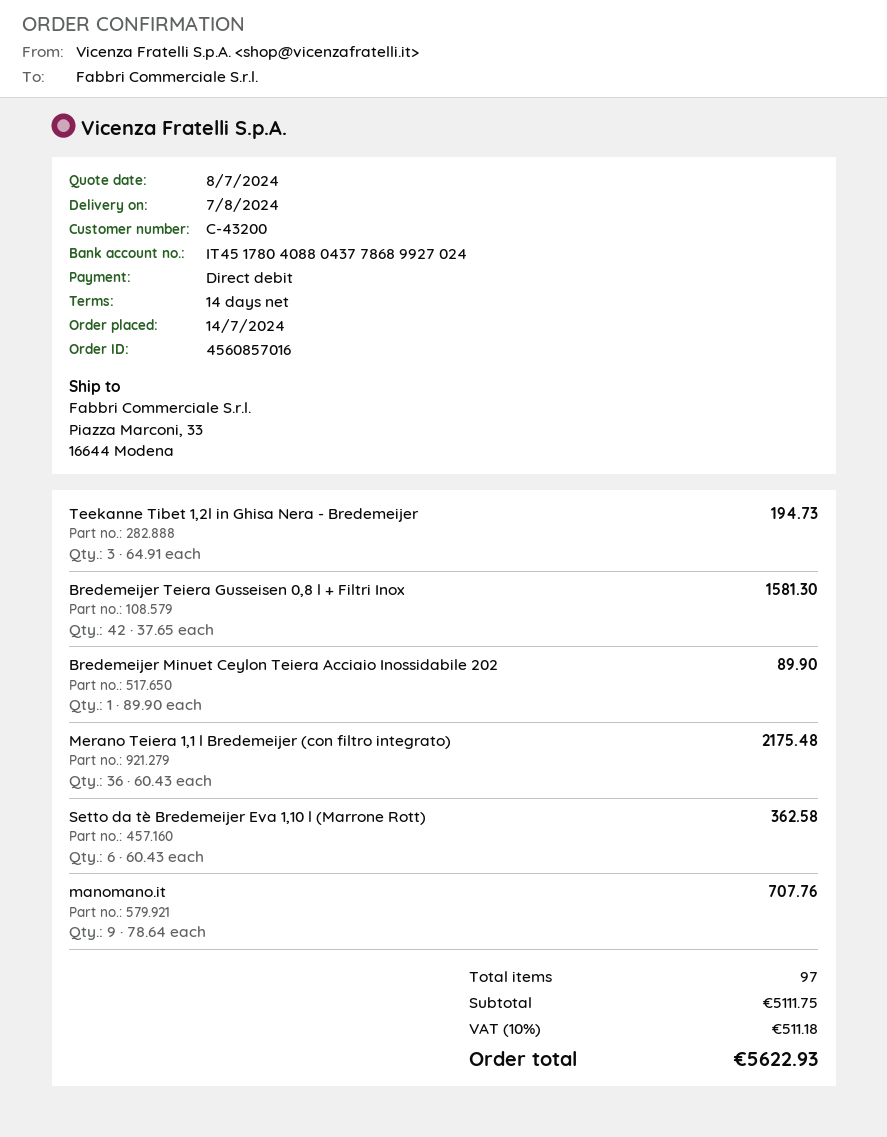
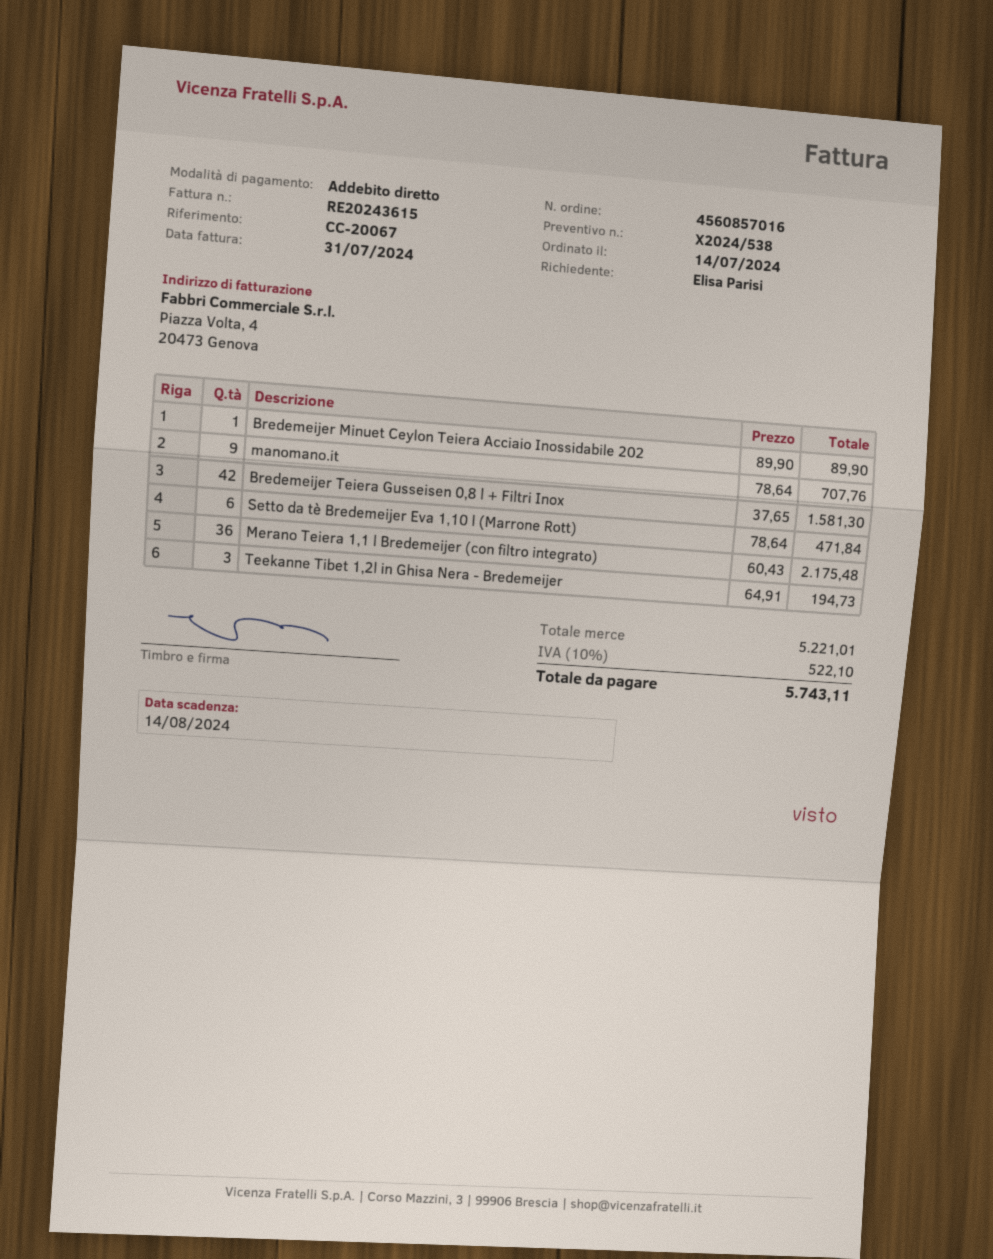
Setto da tè Bredemeijer Eva 1,10 l (Marrone Rott): 6 x 60.43 = 362.58 -> 6 x 78.64 = 471.84
subtotal: 5111.75 -> 5221.01
tax: 10% = 511.18 -> 10% = 522.10
total: 5622.93 -> 5743.11

